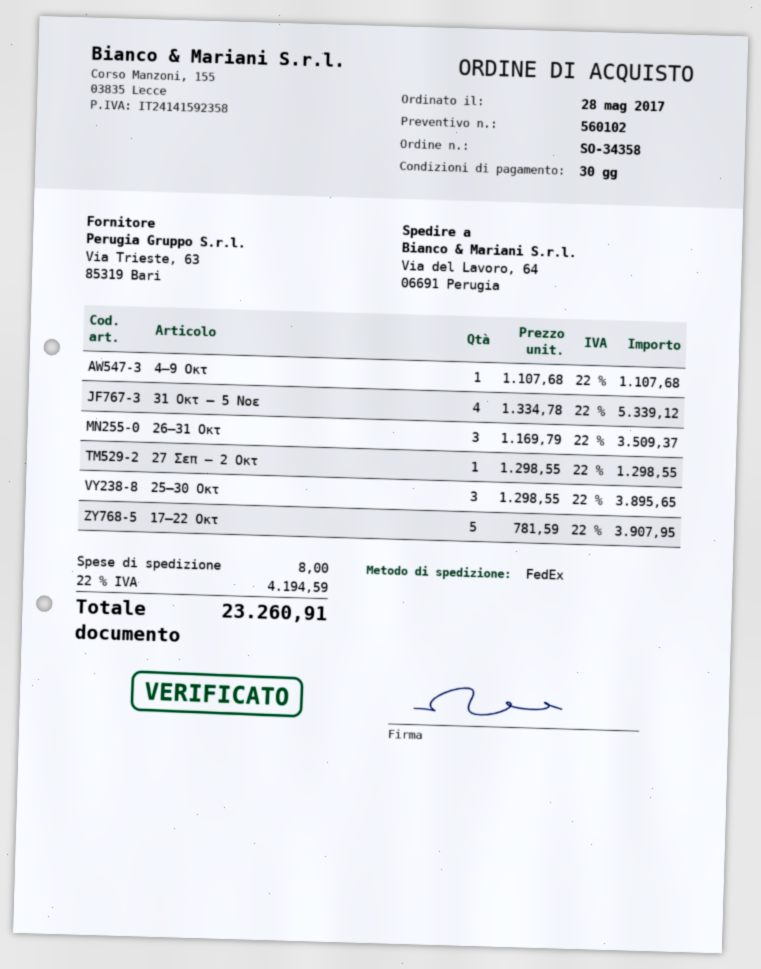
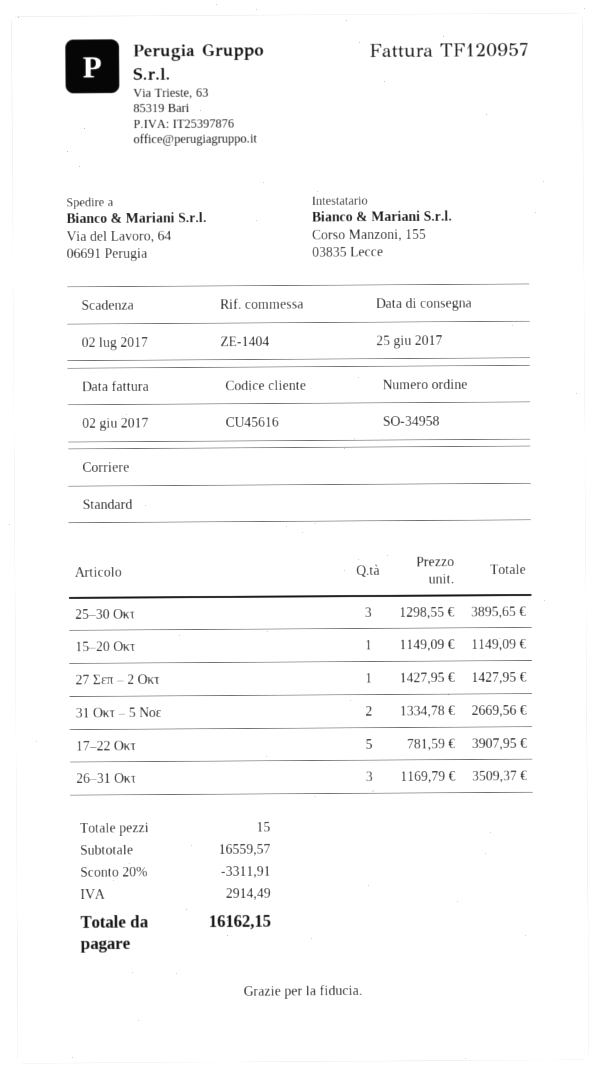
order number: SO-34358 -> SO-34958
shipping method: FedEx -> standard
4–9 Οκτ: 1 x 1107.68 = 1107.68 -> none
31 Οκτ – 5 Νοε: 4 x 1334.78 = 5339.12 -> 2 x 1334.78 = 2669.56
27 Σεπ – 2 Οκτ: 1 x 1298.55 = 1298.55 -> 1 x 1427.95 = 1427.95
15–20 Οκτ: none -> 1 x 1149.09 = 1149.09
discount: none -> 20% = 3311.91
shipping: 8.00 -> none
tax: 4194.59 -> 2914.49
total: 23260.91 -> 16162.15

